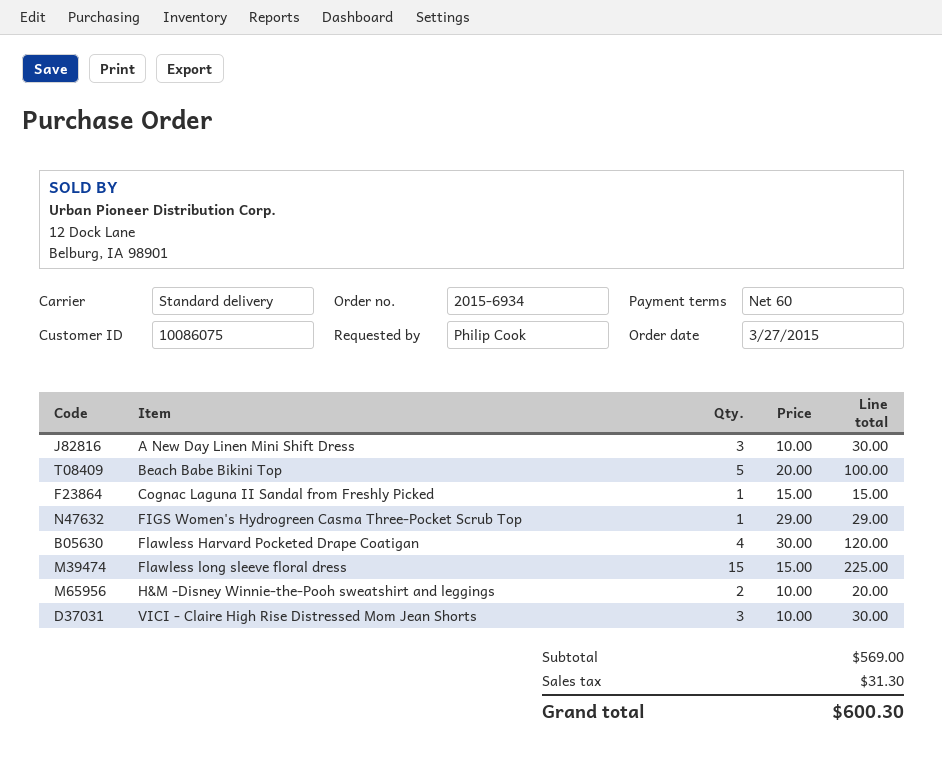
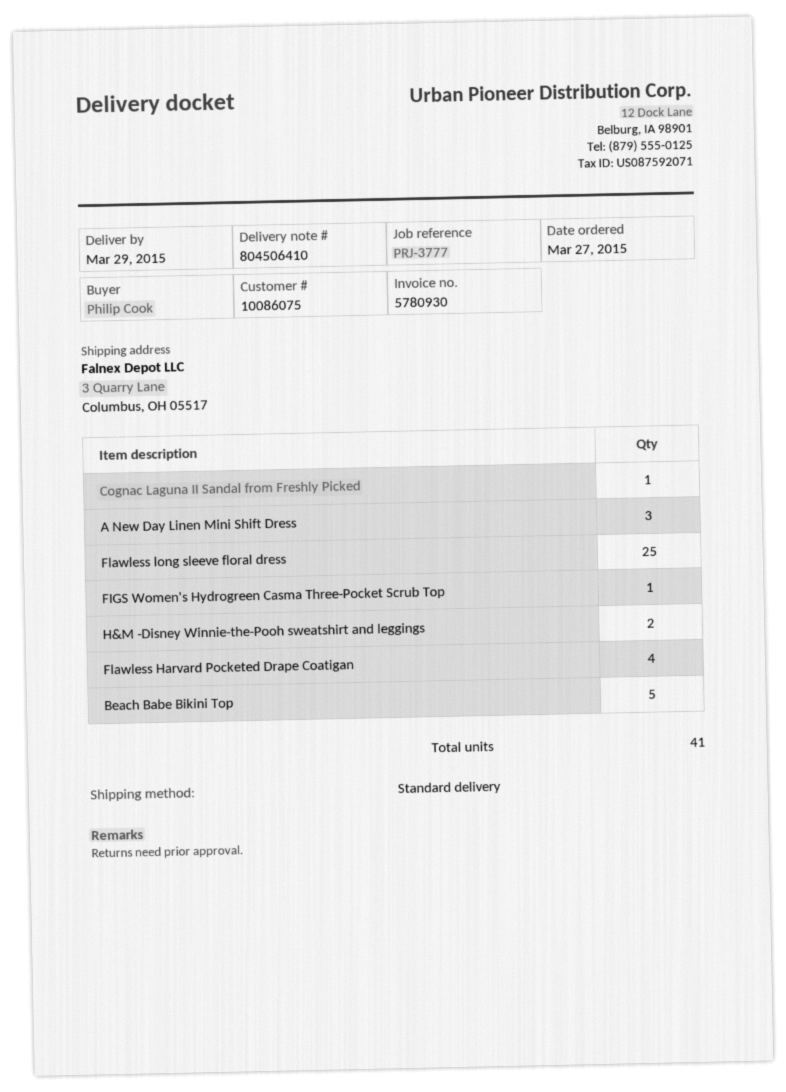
Flawless long sleeve floral dress: 15 -> 25
VICI - Claire High Rise Distressed Mom Jean Shorts: 3 -> none

